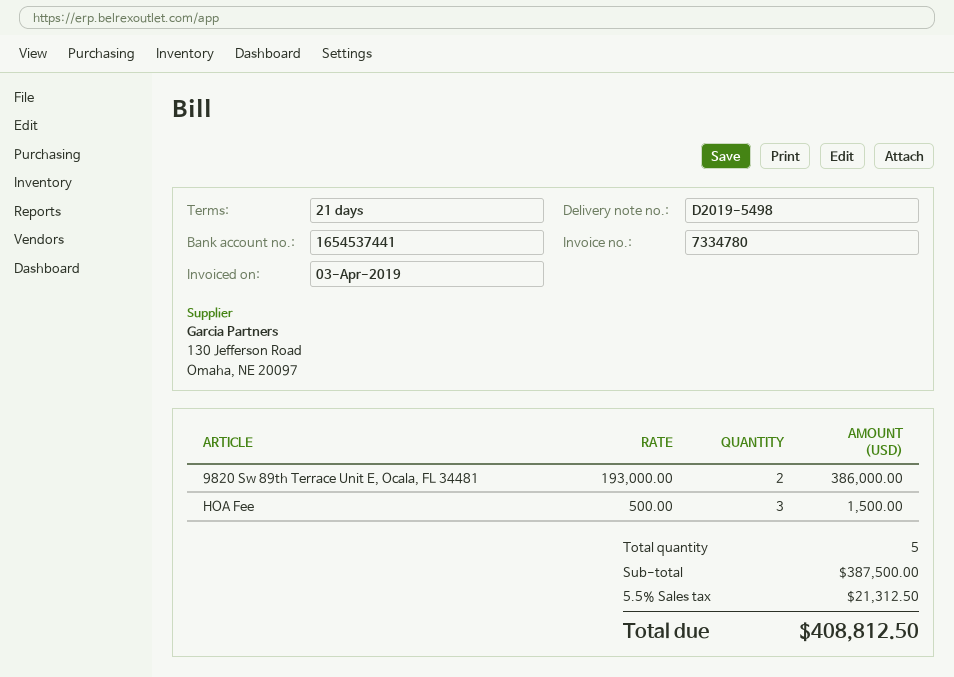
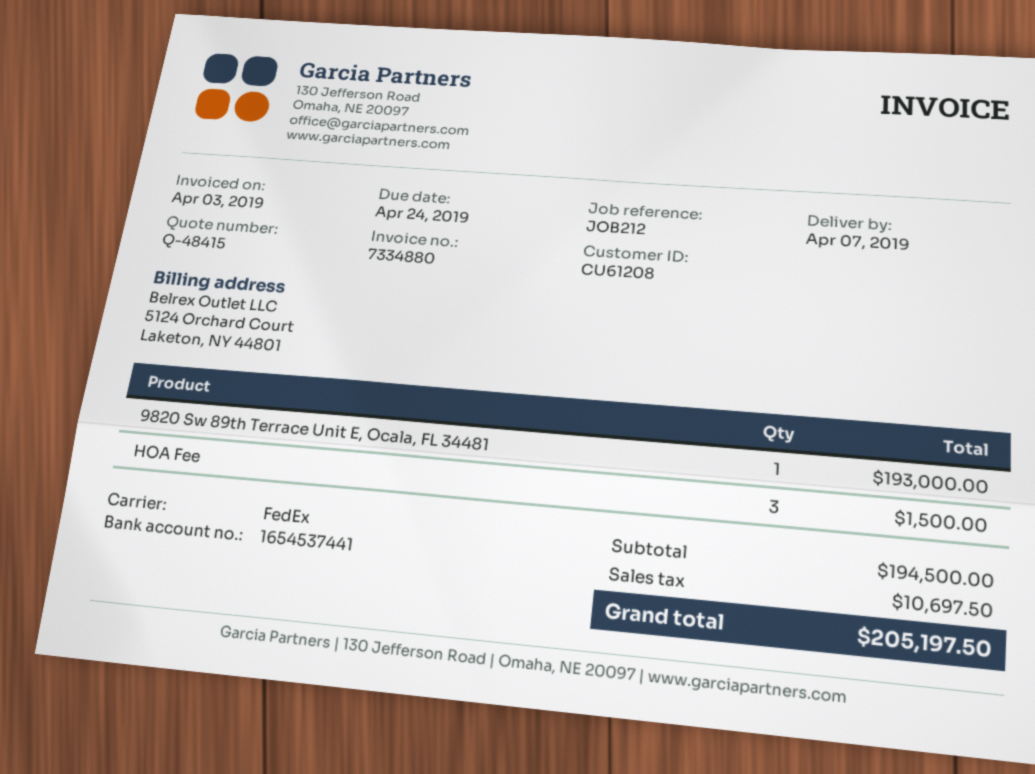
invoice number: 7334780 -> 7334880
9820 Sw 89th Terrace Unit E, Ocala, FL 34481: 2 for 386000.00 -> 1 for 193000.00
subtotal: 387500.00 -> 194500.00
tax: 21312.50 -> 10697.50
total: 408812.50 -> 205197.50

